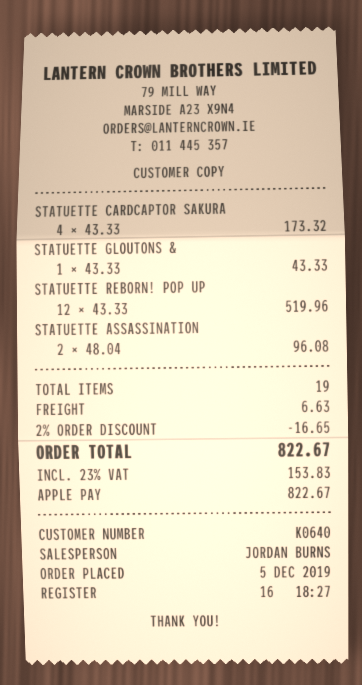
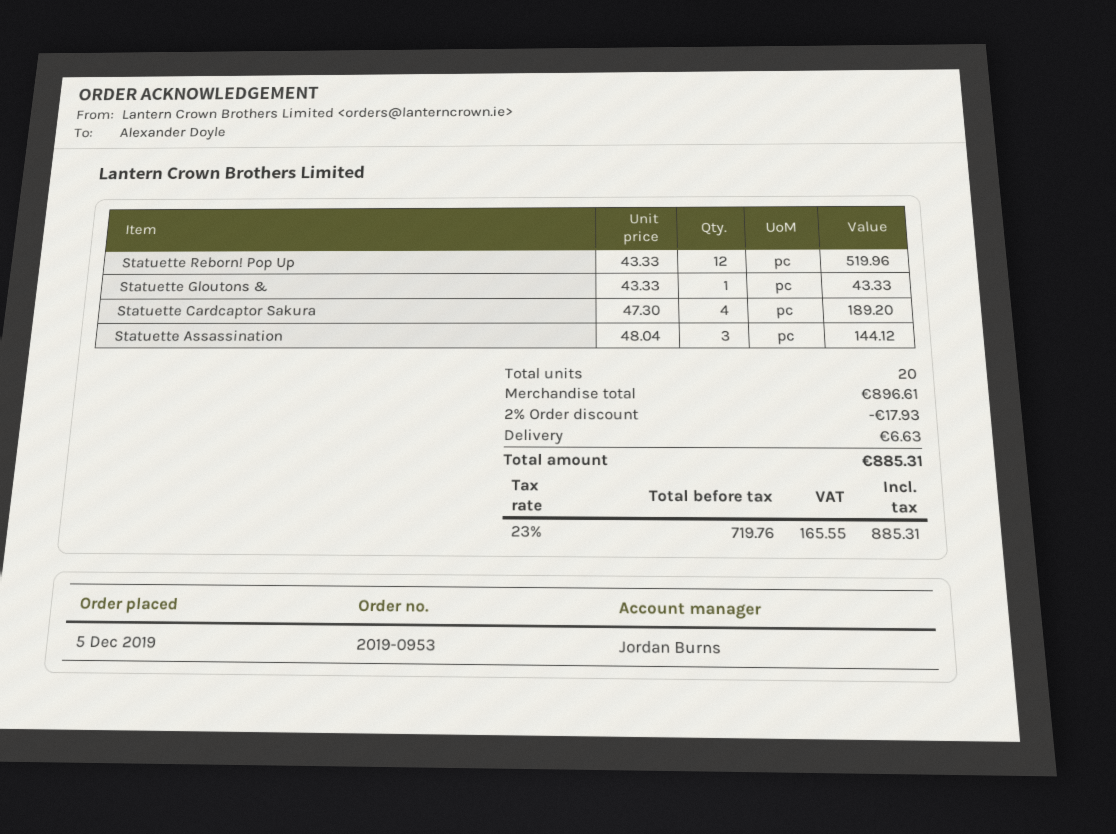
STATUETTE CARDCAPTOR SAKURA: 4 x 43.33 = 173.32 -> 4 x 47.30 = 189.20
STATUETTE ASSASSINATION: 2 x 48.04 = 96.08 -> 3 x 48.04 = 144.12
total quantity: 19 -> 20
discount: 2% = 16.65 -> 2% = 17.93
tax: 23% = 153.83 -> 23% = 165.55
total: 822.67 -> 885.31

